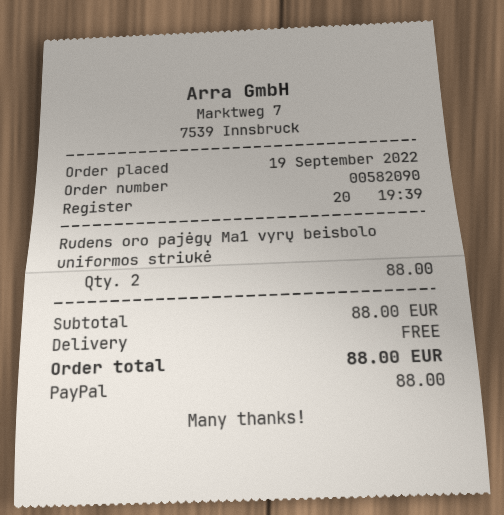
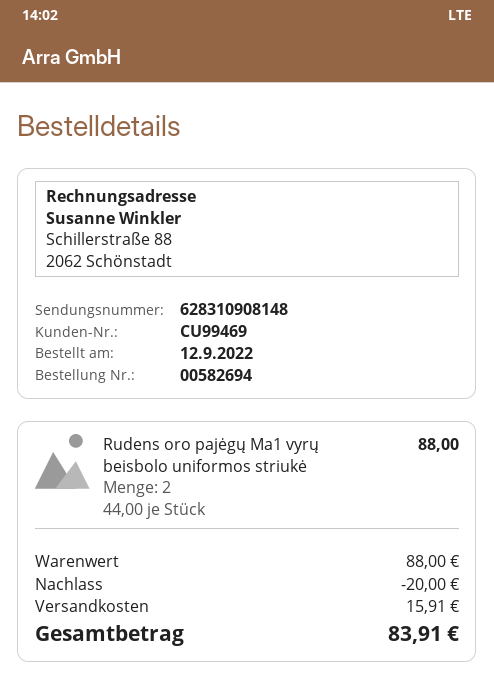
order number: 00582090 -> 00582694
order date: 2022-09-19 -> 2022-09-12
discount: none -> 20.00
shipping: 0.00 -> 15.91
total: 88.00 -> 83.91

